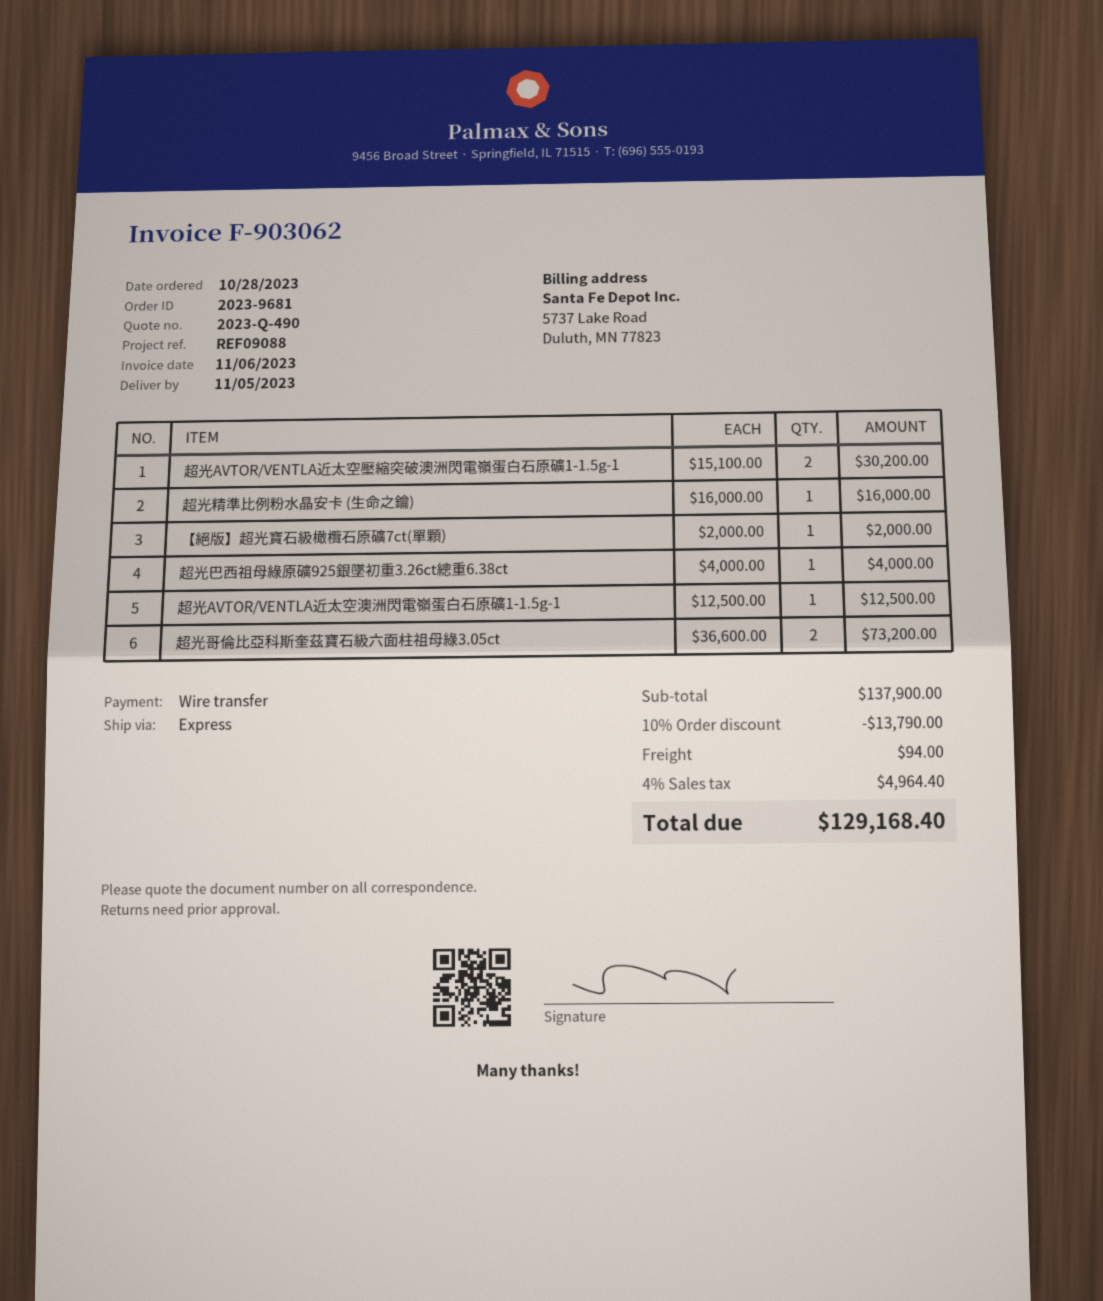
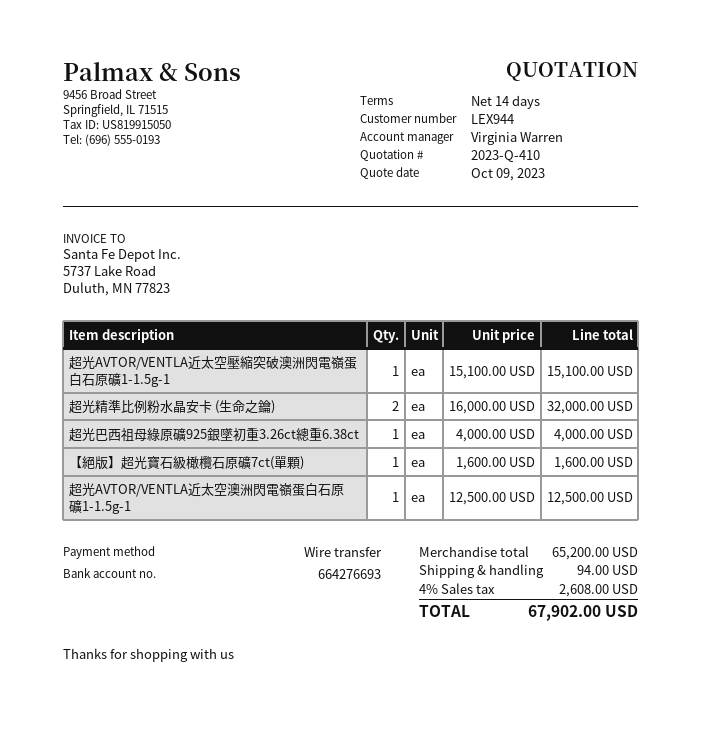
quote number: 2023-Q-490 -> 2023-Q-410
超光AVTOR/VENTLA近太空壓縮突破澳洲閃電嶺蛋白石原礦1-1.5g-1: 2 x 15100.00 = 30200.00 -> 1 x 15100.00 = 15100.00
超光精準比例粉水晶安卡 (生命之鑰): 1 x 16000.00 = 16000.00 -> 2 x 16000.00 = 32000.00
【絕版】超光寶石級橄欖石原礦7ct(單顆): 1 x 2000.00 = 2000.00 -> 1 x 1600.00 = 1600.00
超光哥倫比亞科斯奎茲寶石級六面柱祖母綠3.05ct: 2 x 36600.00 = 73200.00 -> none
subtotal: 137900.00 -> 65200.00
discount: 10% = 13790.00 -> none
tax: 4% = 4964.40 -> 4% = 2608.00
total: 129168.40 -> 67902.00

